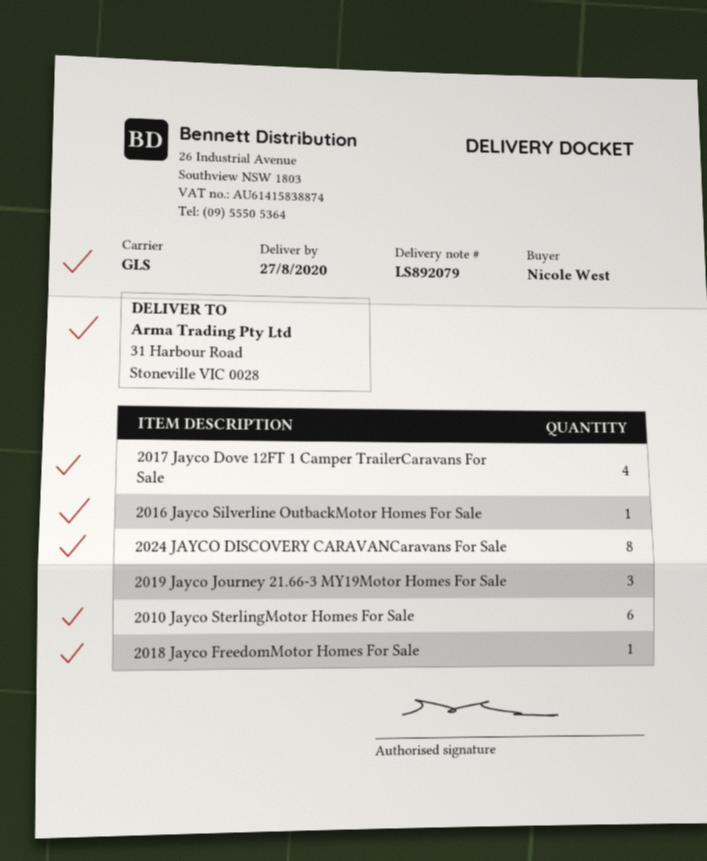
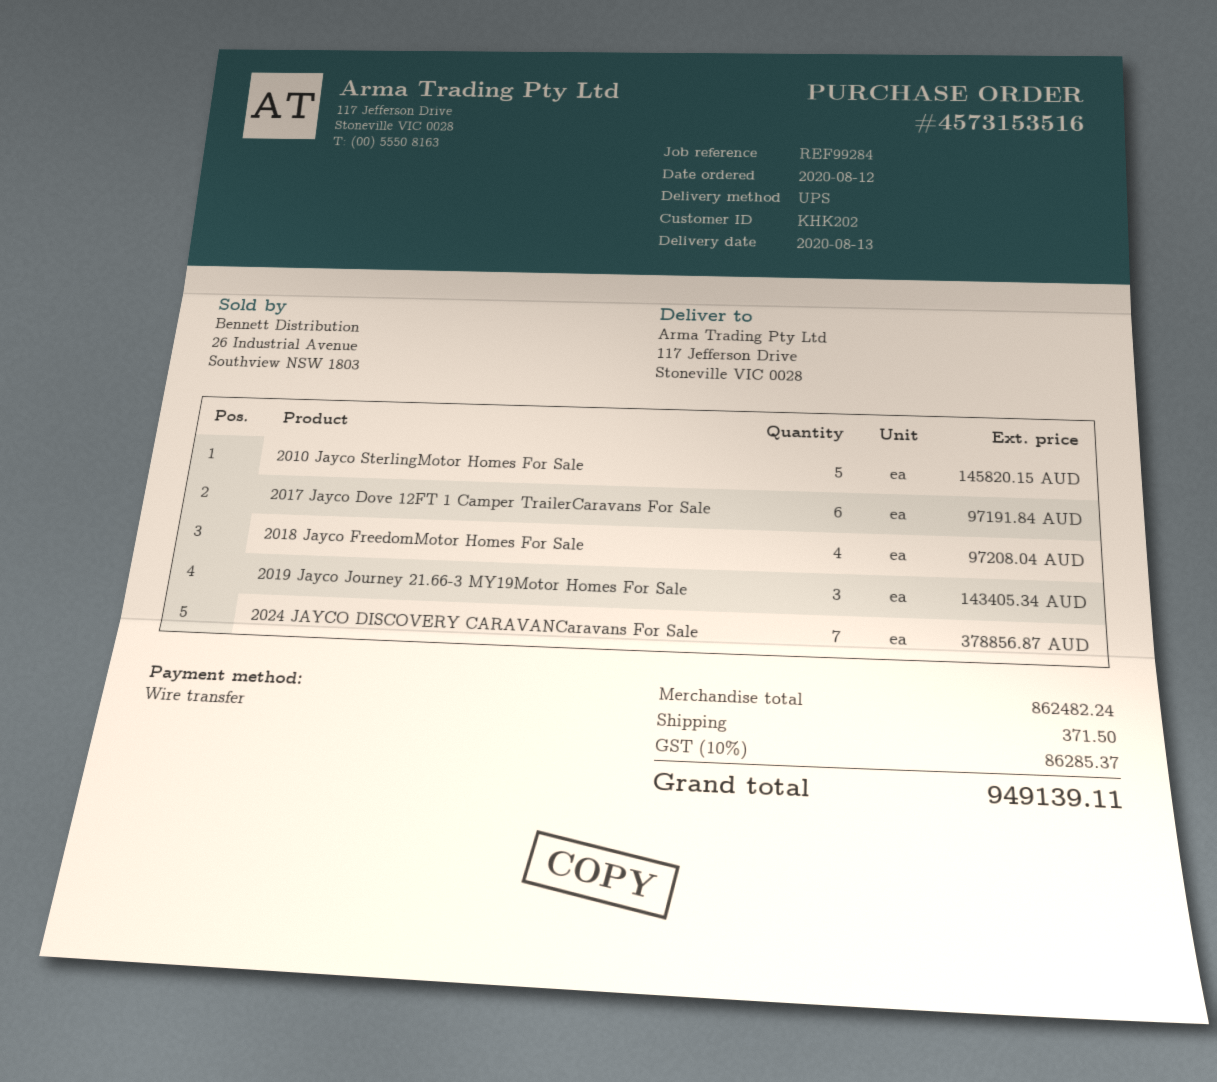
delivery date: 2020-08-27 -> 2020-08-13
shipping method: GLS -> UPS
ship to: 31 Harbour Road, Stoneville VIC 0028 -> 117 Jefferson Drive, Stoneville VIC 0028
2017 Jayco Dove 12FT 1 Camper TrailerCaravans For Sale: 4 -> 6
2016 Jayco Silverline OutbackMotor Homes For Sale: 1 -> none
2024 JAYCO DISCOVERY CARAVANCaravans For Sale: 8 -> 7
2010 Jayco SterlingMotor Homes For Sale: 6 -> 5
2018 Jayco FreedomMotor Homes For Sale: 1 -> 4

